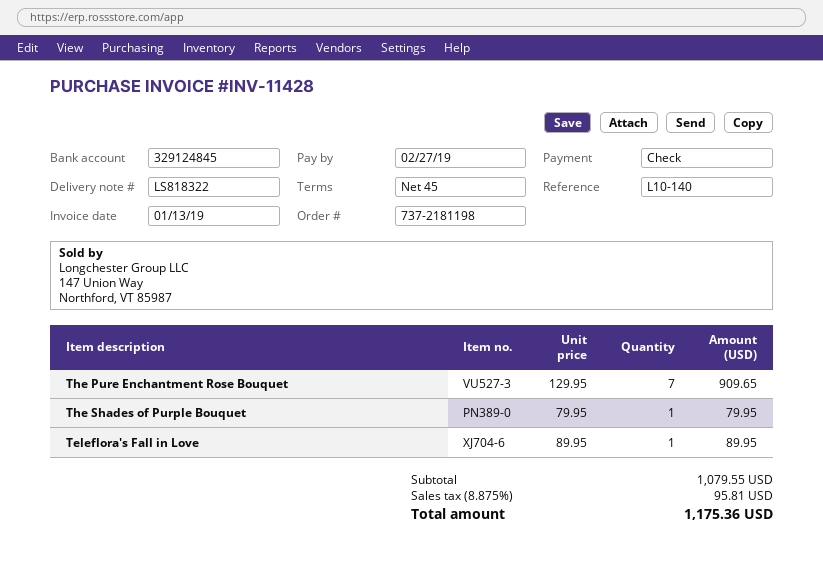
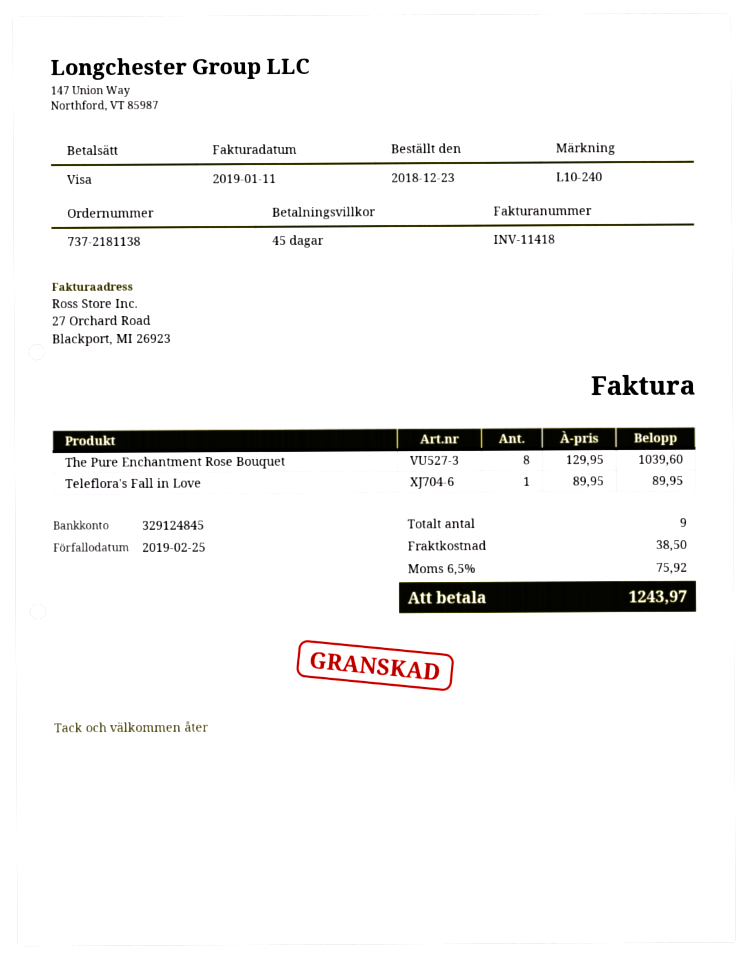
order number: 737-2181198 -> 737-2181138
invoice number: INV-11428 -> INV-11418
invoice date: 2019-01-13 -> 2019-01-11
due date: 2019-02-27 -> 2019-02-25
reference: L10-140 -> L10-240
payment method: cheque -> Visa
The Pure Enchantment Rose Bouquet: 7 x 129.95 = 909.65 -> 8 x 129.95 = 1039.60
The Shades of Purple Bouquet: 1 x 79.95 = 79.95 -> none
shipping: none -> 38.50
tax: 8.875% = 95.81 -> 6.5% = 75.92
total: 1175.36 -> 1243.97

